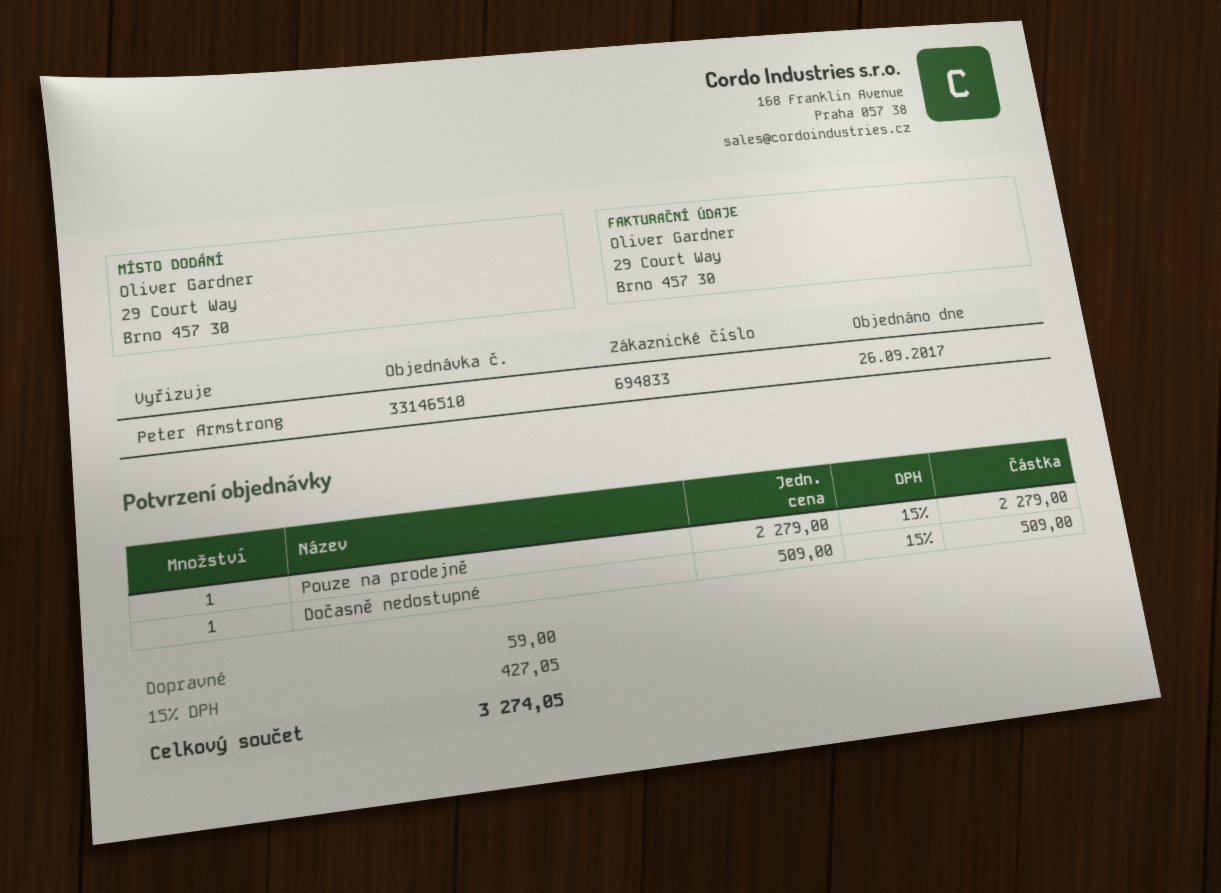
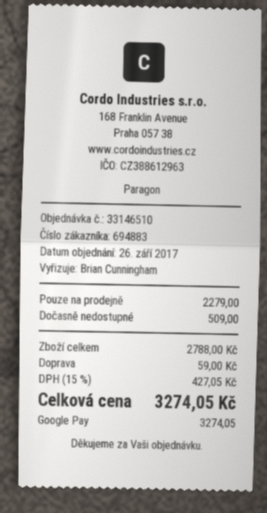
customer number: 694833 -> 694883
sales rep: Peter Armstrong -> Brian Cunningham

